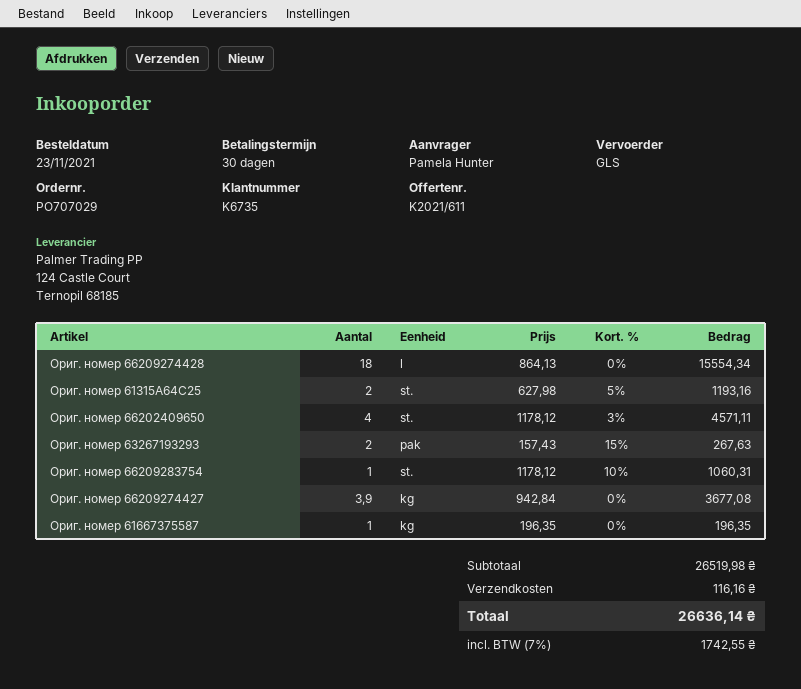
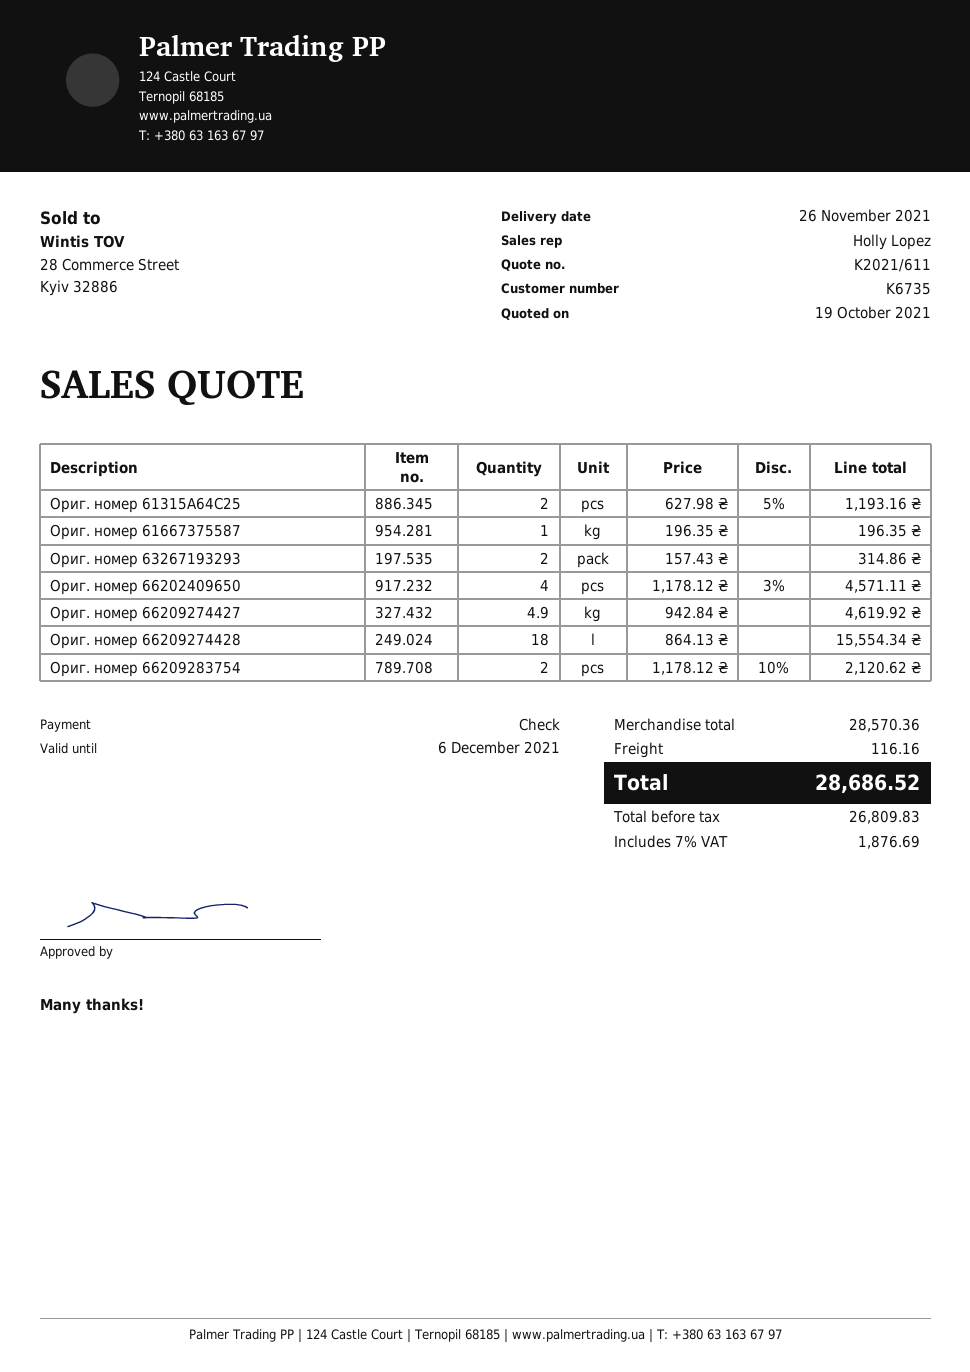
Ориг. номер 63267193293: 2 x 157.43 - 15% = 267.63 -> 2 x 157.43 = 314.86
Ориг. номер 66209283754: 1 x 1178.12 - 10% = 1060.31 -> 2 x 1178.12 - 10% = 2120.62
Ориг. номер 66209274427: 3.9 x 942.84 = 3677.08 -> 4.9 x 942.84 = 4619.92
subtotal: 26519.98 -> 28570.36
tax: 7% = 1742.55 -> 7% = 1876.69
total: 26636.14 -> 28686.52

